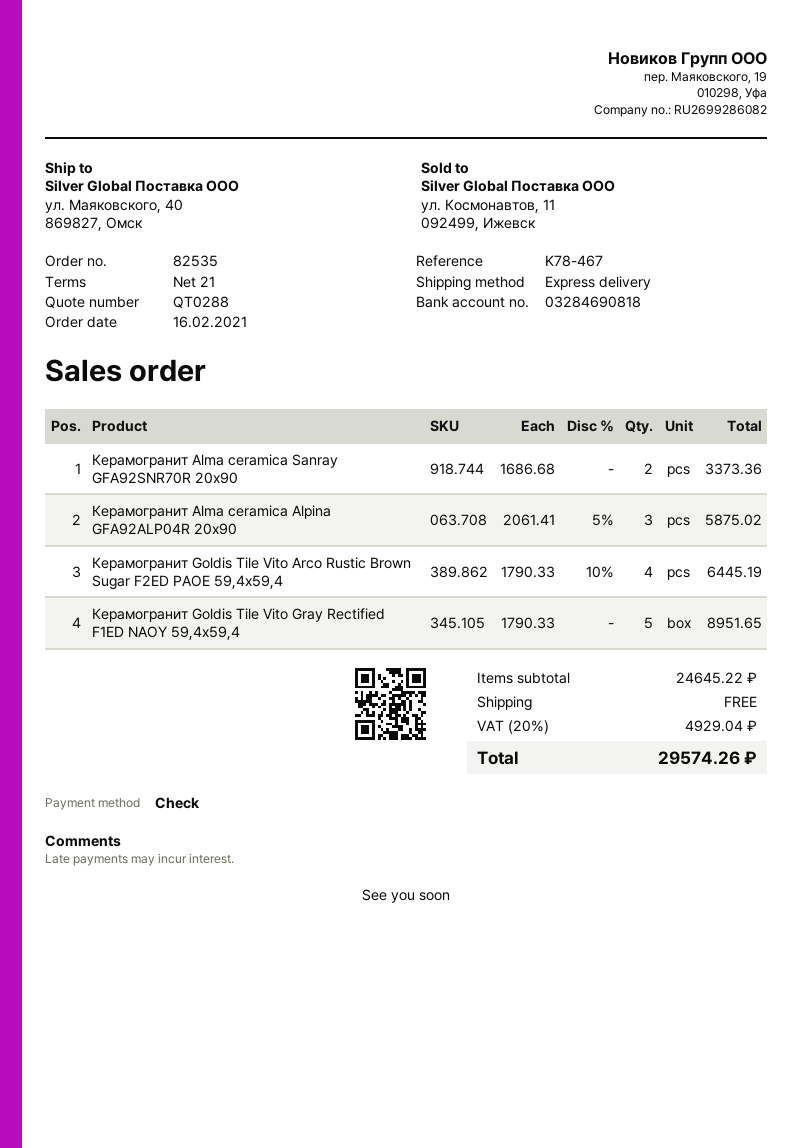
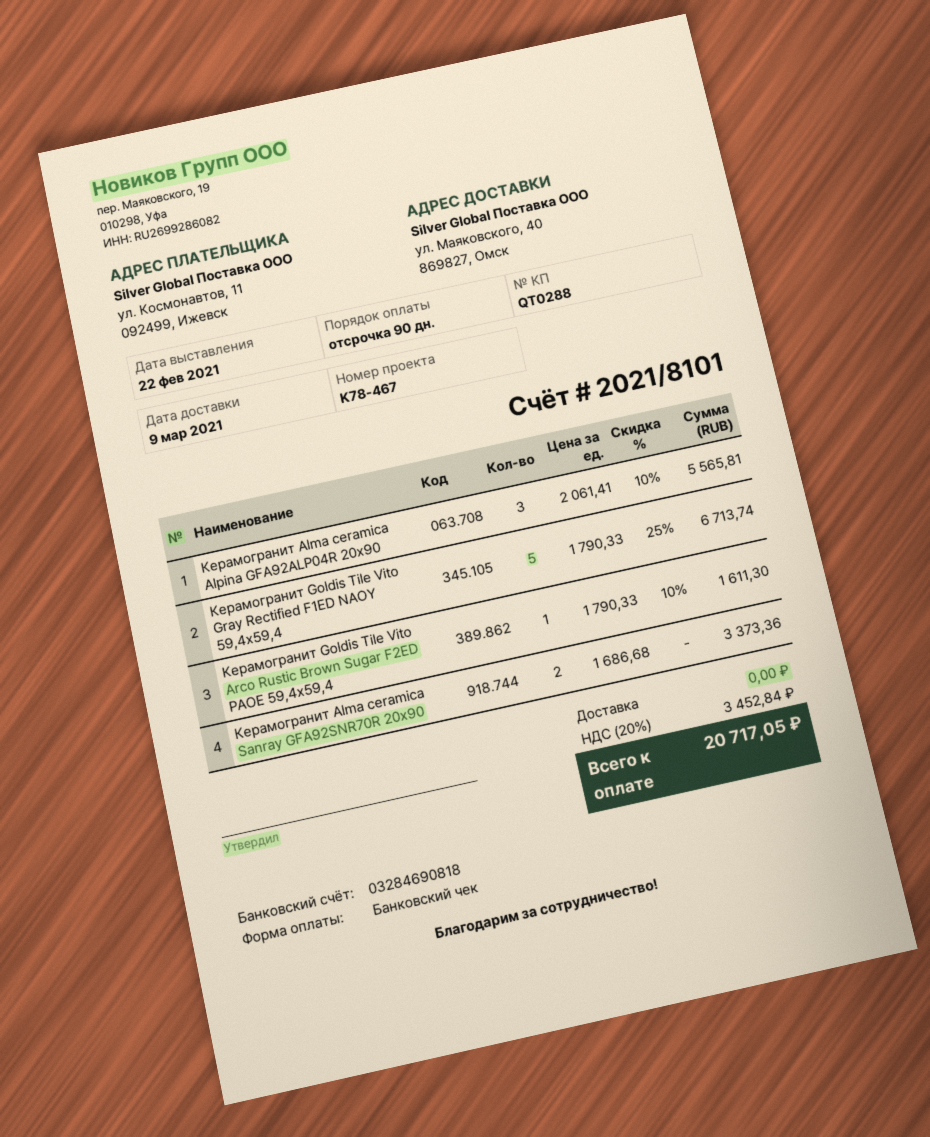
payment terms: 21 days -> 90 days
Керамогранит Alma ceramica Alpina GFA92ALP04R 20x90: 3 x 2061.41 - 5% = 5875.02 -> 3 x 2061.41 - 10% = 5565.81
Керамогранит Goldis Tile Vito Arco Rustic Brown Sugar F2ED PAOE 59,4x59,4: 4 x 1790.33 - 10% = 6445.19 -> 1 x 1790.33 - 10% = 1611.30
Керамогранит Goldis Tile Vito Gray Rectified F1ED NAOY 59,4x59,4: 5 x 1790.33 = 8951.65 -> 5 x 1790.33 - 25% = 6713.74
tax: 20% = 4929.04 -> 20% = 3452.84
total: 29574.26 -> 20717.05

